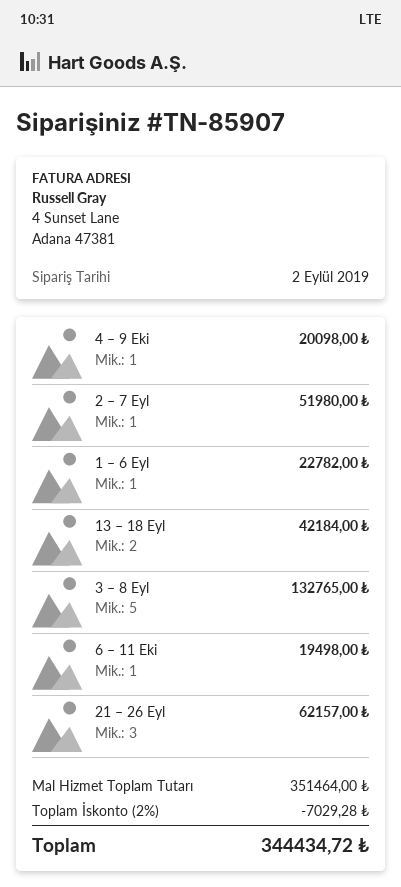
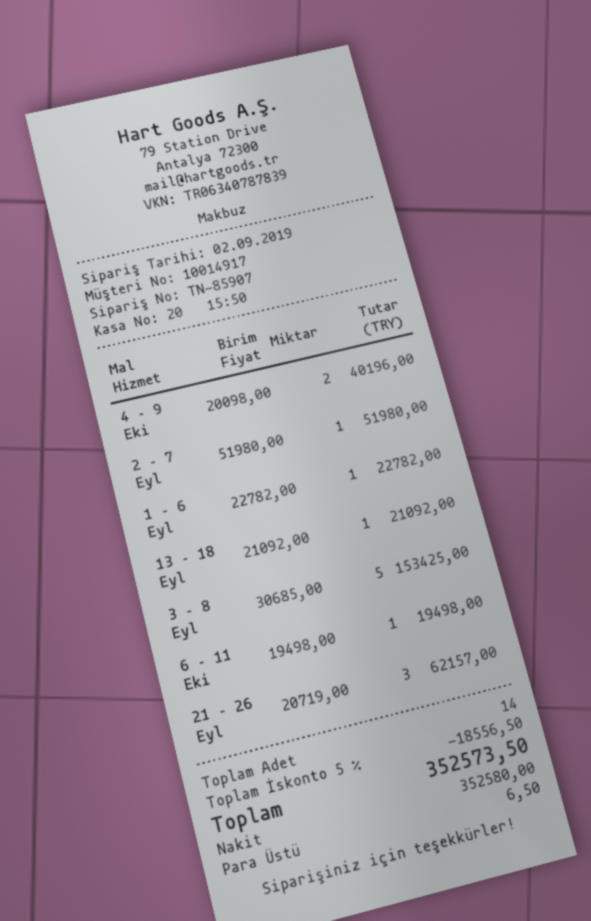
4 – 9 Eki: 1 for 20098.00 -> 2 for 40196.00
13 – 18 Eyl: 2 for 42184.00 -> 1 for 21092.00
3 – 8 Eyl: 5 for 132765.00 -> 5 for 153425.00
discount: 2% = 7029.28 -> 5% = 18556.50
total: 344434.72 -> 352573.50

